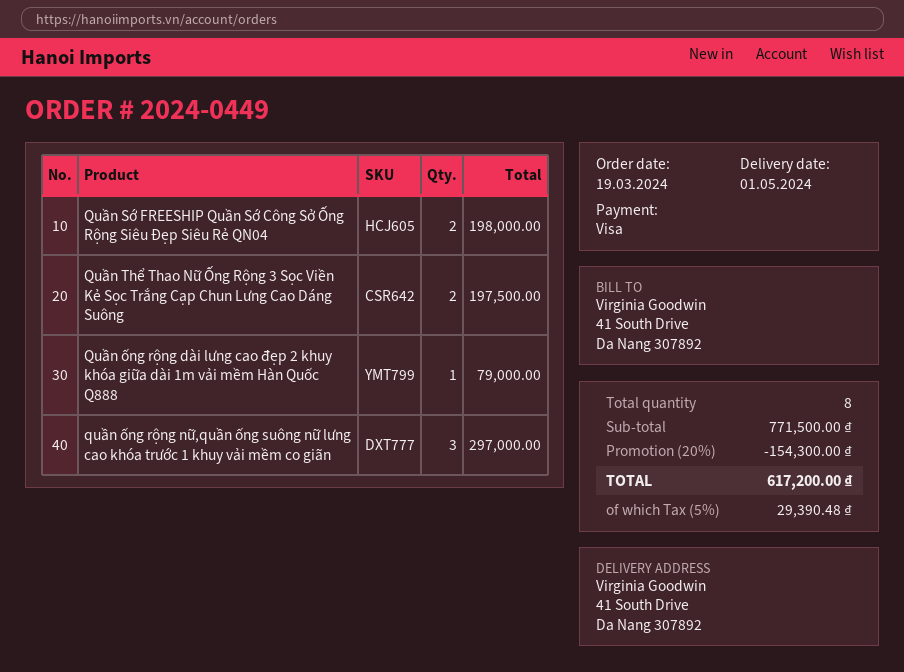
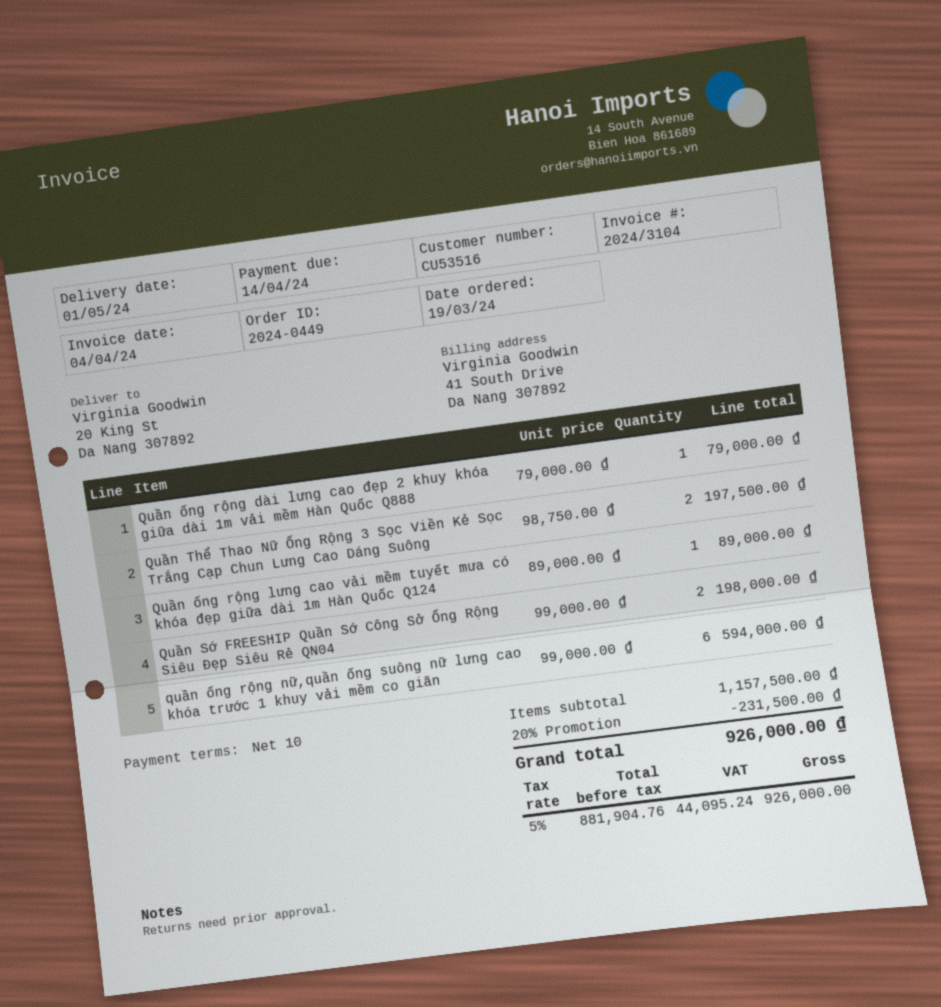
ship to: 41 South Drive, Da Nang 307892 -> 20 King St, Da Nang 307892
quần ống rộng nữ,quần ống suông nữ lưng cao khóa trước 1 khuy vải mềm co giãn: 3 for 297000.00 -> 6 for 594000.00
Quần ống rộng lưng cao vải mềm tuyết mưa có khóa đẹp giữa dài 1m Hàn Quốc Q124: none -> 1 for 89000.00
subtotal: 771500.00 -> 1157500.00
discount: 20% = 154300.00 -> 20% = 231500.00
tax: 5% = 29390.48 -> 5% = 44095.24
total: 617200.00 -> 926000.00

